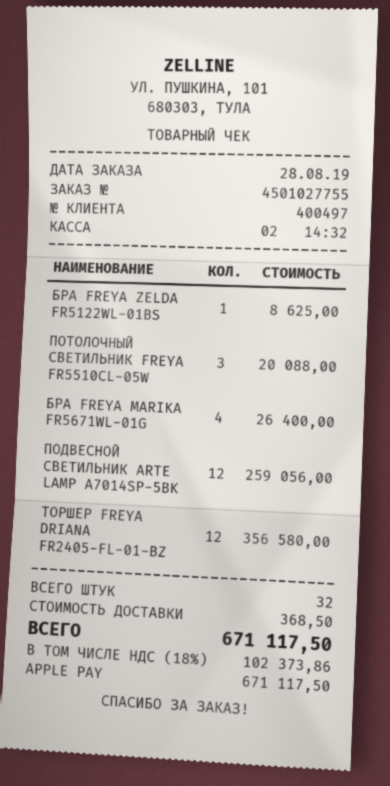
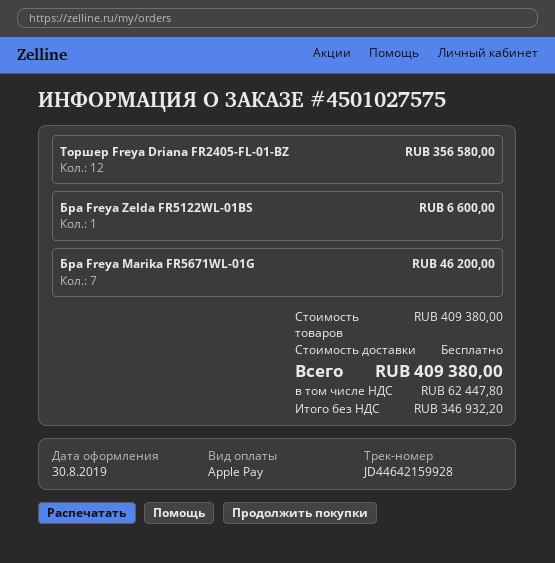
order number: 4501027755 -> 4501027575
order date: 2019-08-28 -> 2019-08-30
БРА FREYA ZELDA FR5122WL-01BS: 1 for 8625.00 -> 1 for 6600.00
ПОТОЛОЧНЫЙ СВЕТИЛЬНИК FREYA FR5510CL-05W: 3 for 20088.00 -> none
БРА FREYA MARIKA FR5671WL-01G: 4 for 26400.00 -> 7 for 46200.00
ПОДВЕСНОЙ СВЕТИЛЬНИК ARTE LAMP A7014SP-5BK: 12 for 259056.00 -> none
shipping: 368.50 -> 0.00
tax: 102373.86 -> 62447.80
total: 671117.50 -> 409380.00

